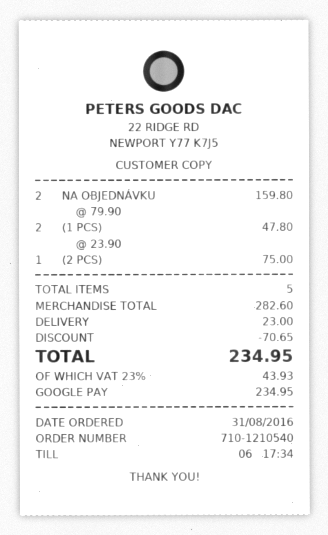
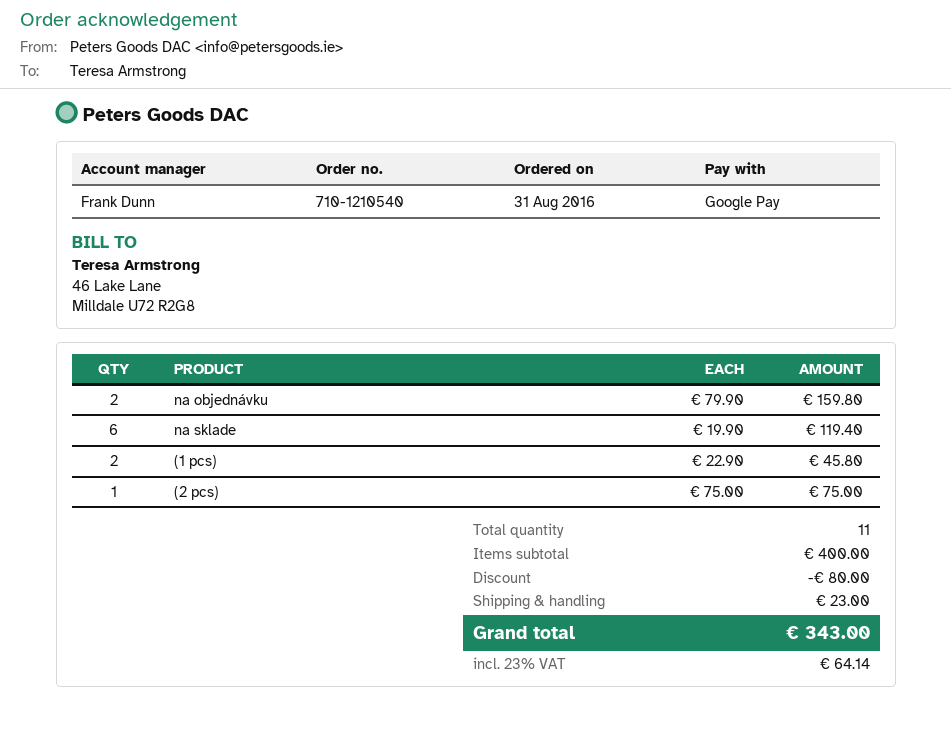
(1 PCS): 2 x 23.90 = 47.80 -> 2 x 22.90 = 45.80
na sklade: none -> 6 x 19.90 = 119.40
total quantity: 5 -> 11
subtotal: 282.60 -> 400.00
discount: 70.65 -> 80.00
tax: 23% = 43.93 -> 23% = 64.14
total: 234.95 -> 343.00

